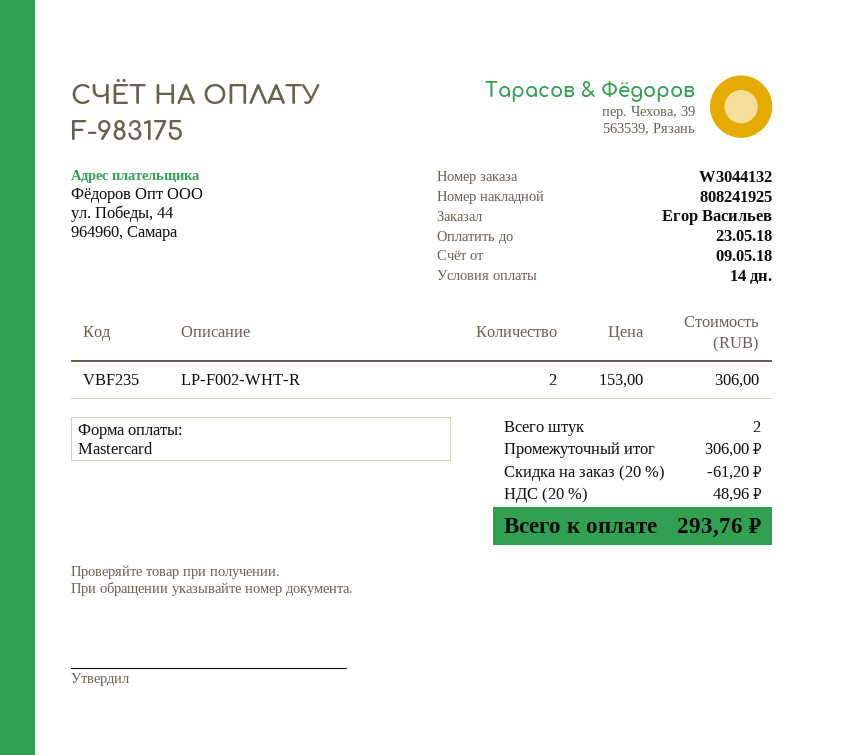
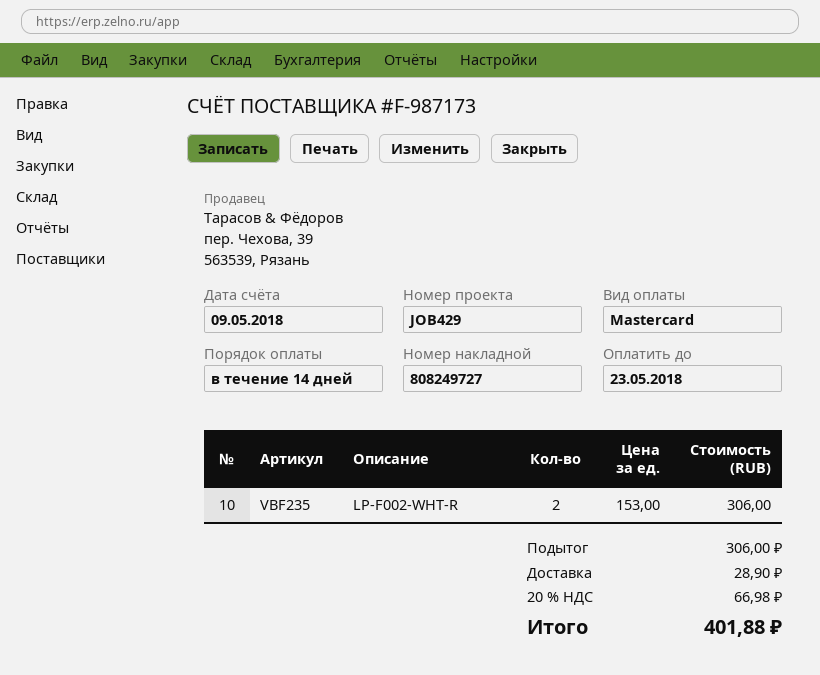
delivery note number: 808241925 -> 808249727
invoice number: F-983175 -> F-987173
discount: 20% = 61.20 -> none
shipping: none -> 28.90
tax: 20% = 48.96 -> 20% = 66.98
total: 293.76 -> 401.88

